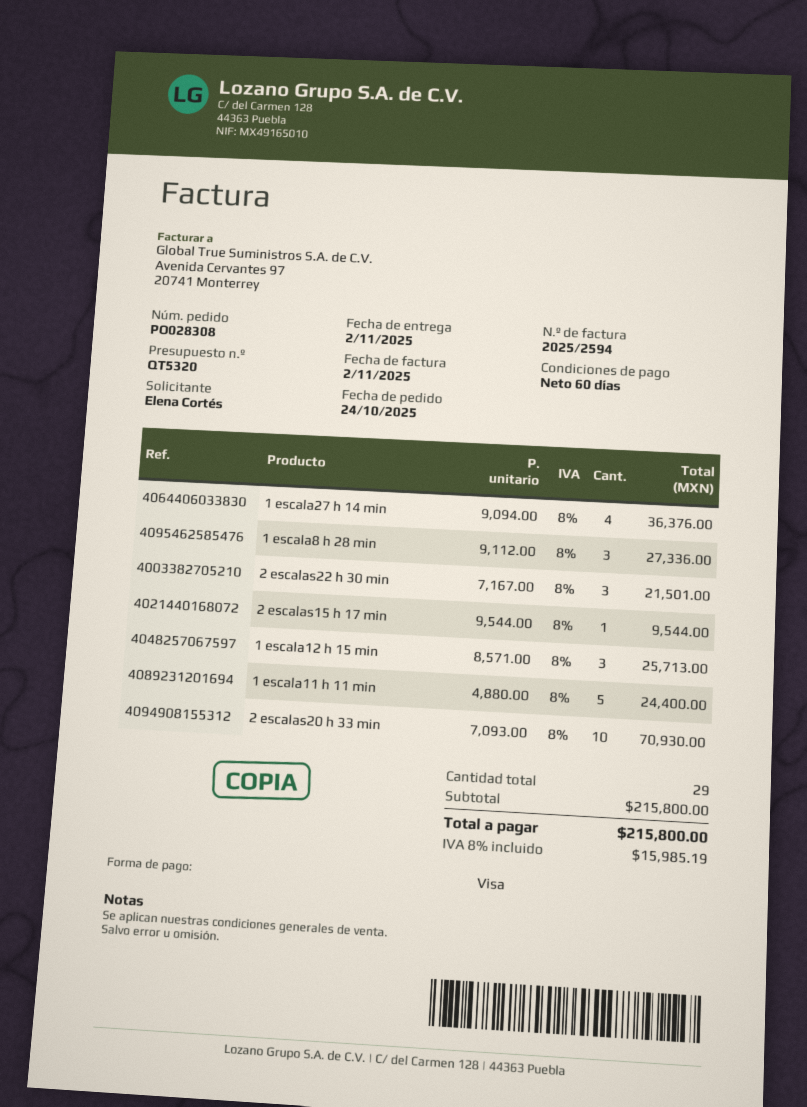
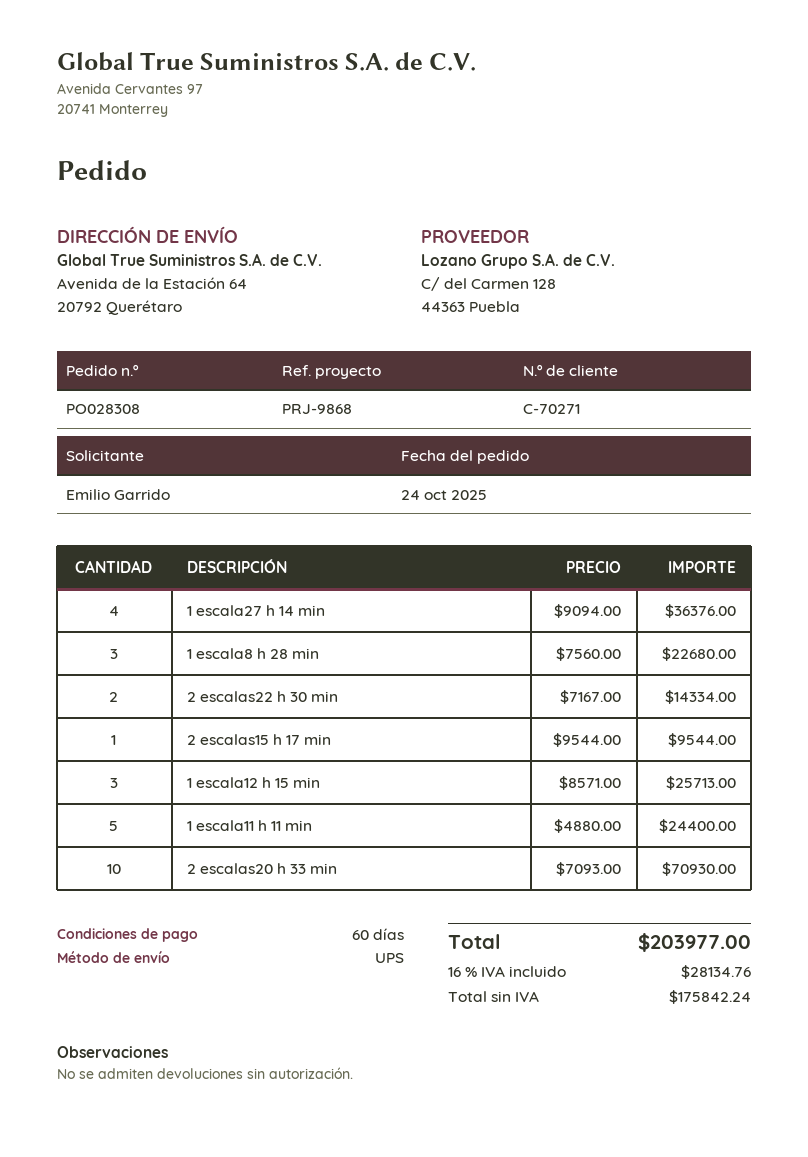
ordered by: Elena Cortés -> Emilio Garrido
1 escala8 h 28 min: 3 x 9112.00 = 27336.00 -> 3 x 7560.00 = 22680.00
2 escalas22 h 30 min: 3 x 7167.00 = 21501.00 -> 2 x 7167.00 = 14334.00
tax: 8% = 15985.19 -> 16% = 28134.76
total: 215800.00 -> 203977.00

